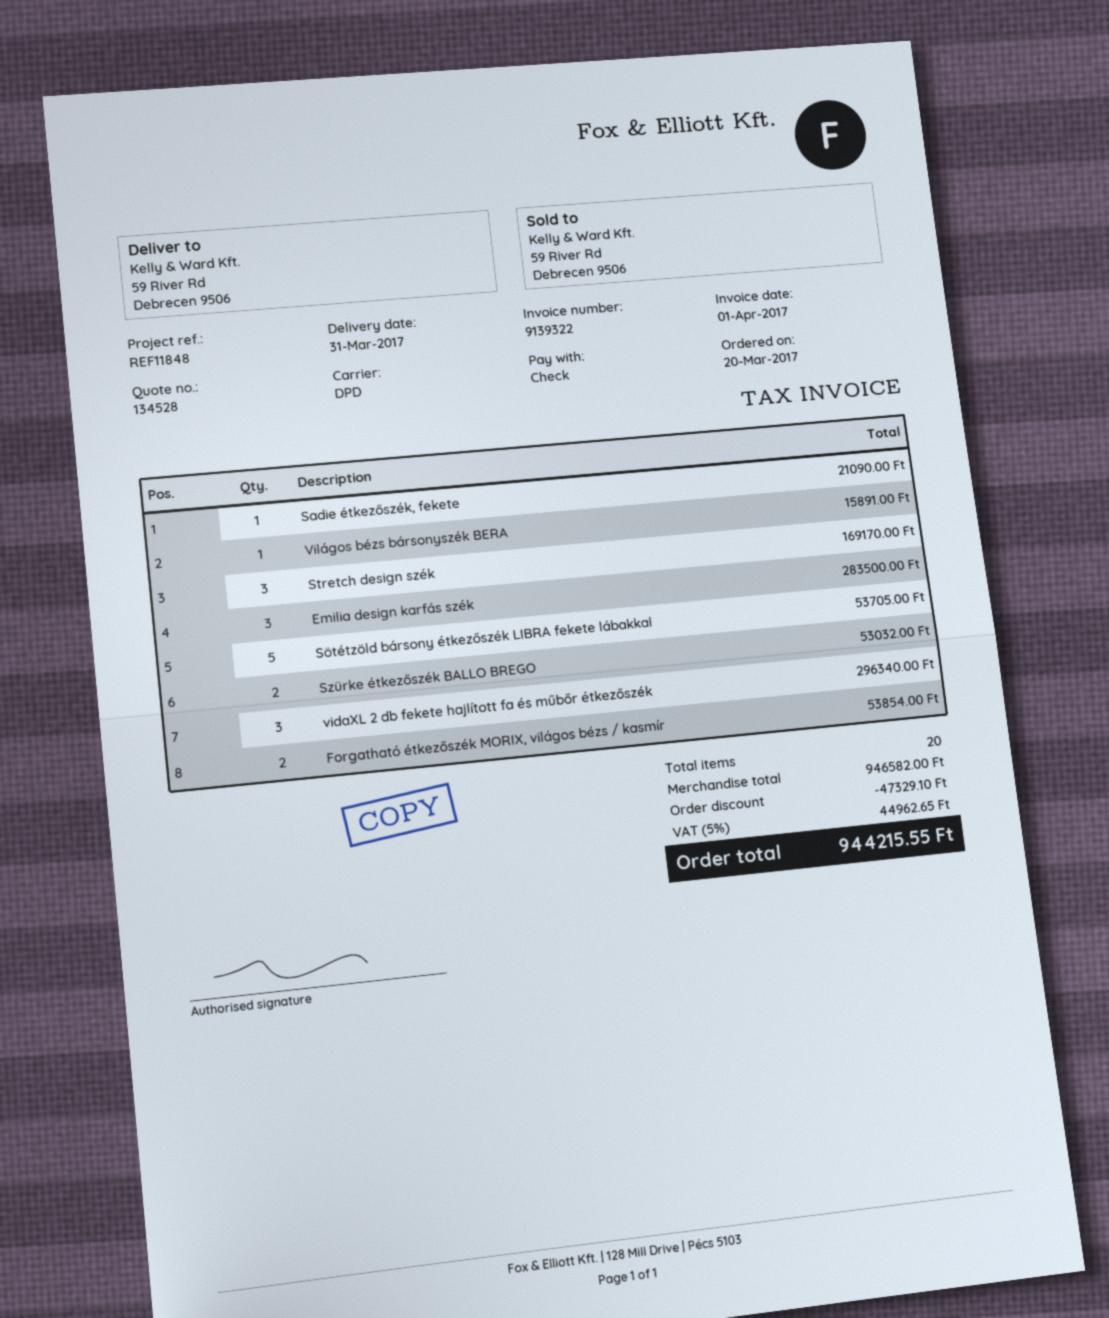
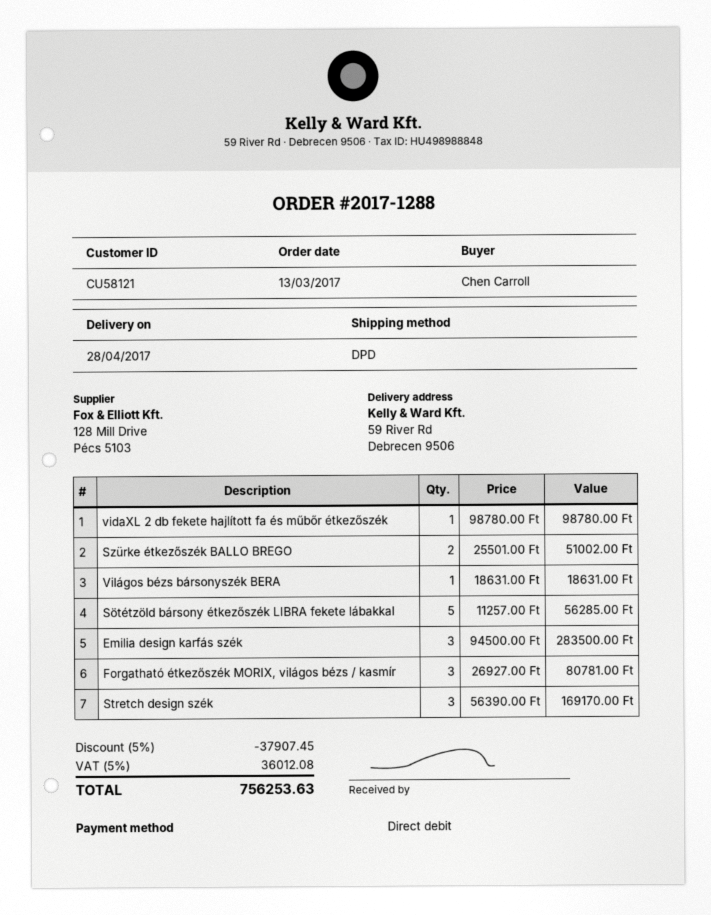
order date: 2017-03-20 -> 2017-03-13
delivery date: 2017-03-31 -> 2017-04-28
payment method: cheque -> direct debit
Sadie étkezőszék, fekete: 1 for 21090.00 -> none
Világos bézs bársonyszék BERA: 1 for 15891.00 -> 1 for 18631.00
Sötétzöld bársony étkezőszék LIBRA fekete lábakkal: 5 for 53705.00 -> 5 for 56285.00
Szürke étkezőszék BALLO BREGO: 2 for 53032.00 -> 2 for 51002.00
vidaXL 2 db fekete hajlított fa és műbőr étkezőszék: 3 for 296340.00 -> 1 for 98780.00
Forgatható étkezőszék MORIX, világos bézs / kasmír: 2 for 53854.00 -> 3 for 80781.00
discount: 47329.10 -> 37907.45
tax: 5% = 44962.65 -> 5% = 36012.08
total: 944215.55 -> 756253.63

